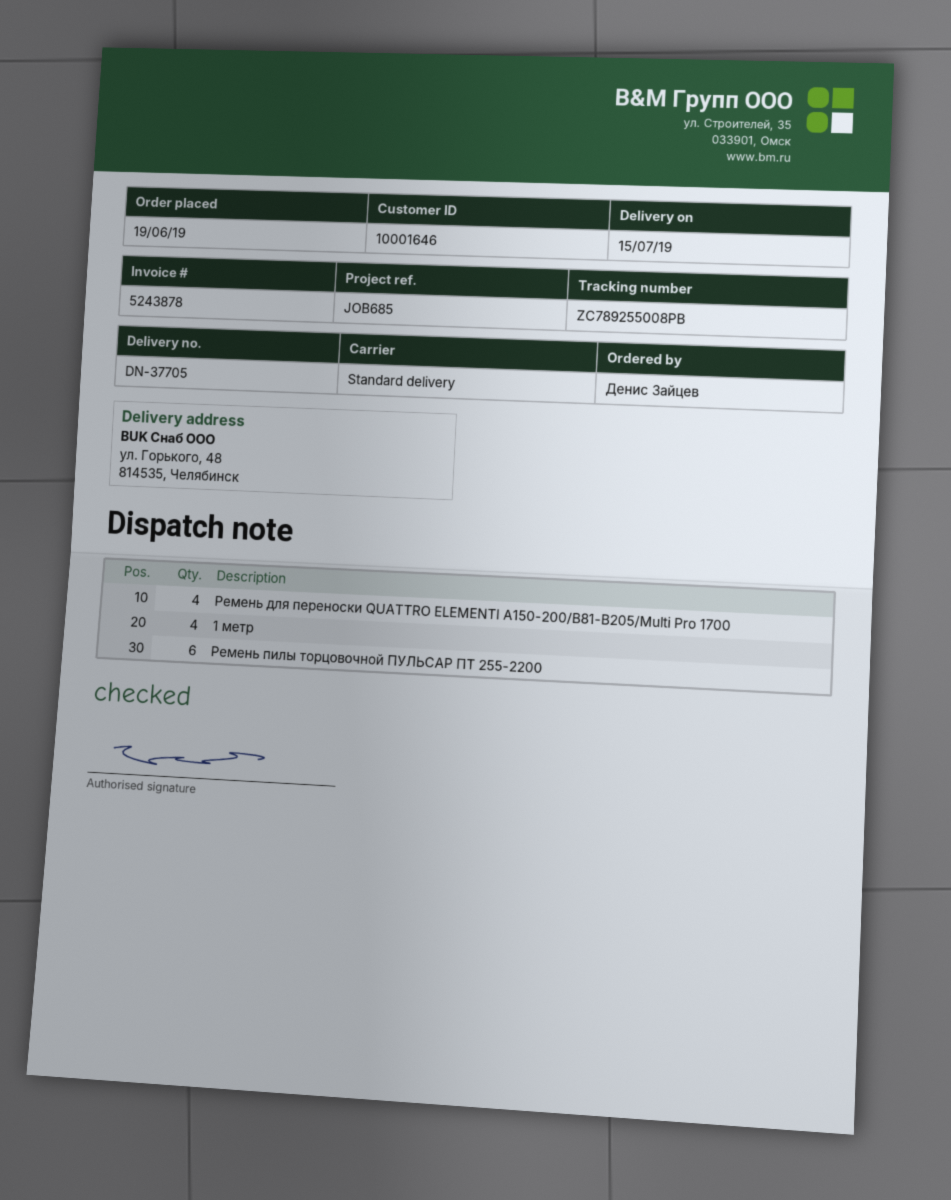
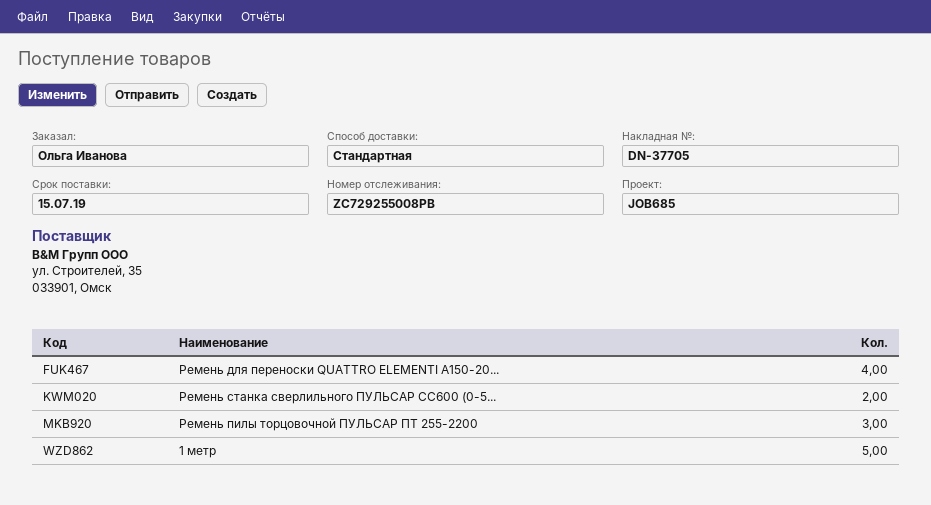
ordered by: Денис Зайцев -> Ольга Иванова
tracking number: ZC789255008PB -> ZC729255008PB
1 метр: 4 -> 5
Ремень пилы торцовочной ПУЛЬСАР ПТ 255-2200: 6 -> 3
Ремень станка сверлильного ПУЛЬСАР СС600 (0-5...: none -> 2

